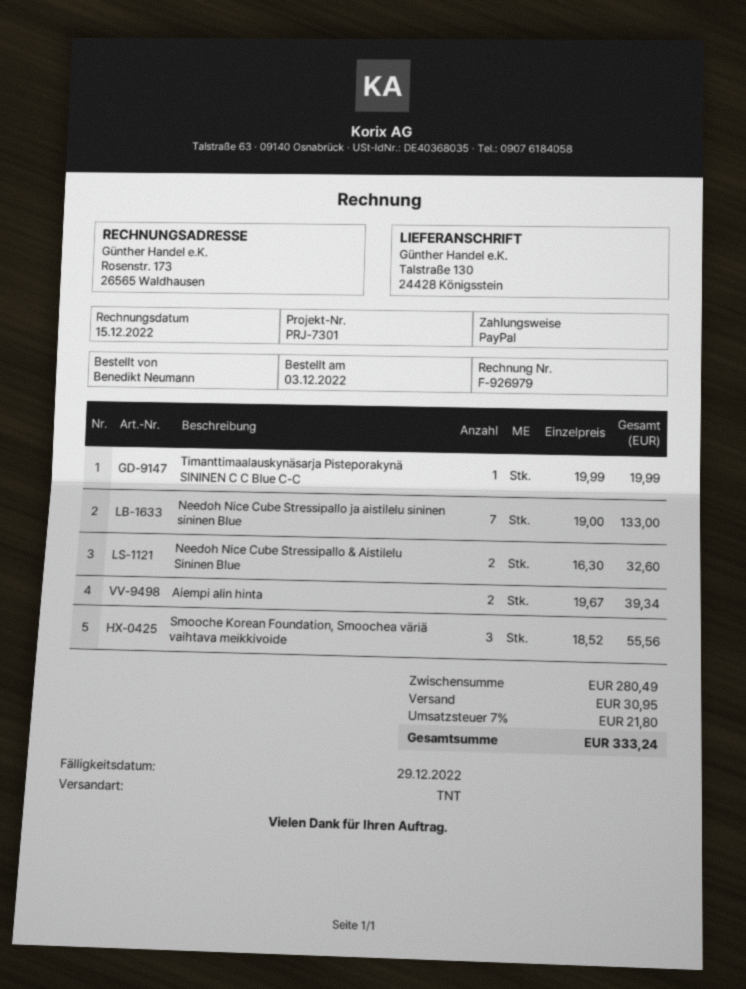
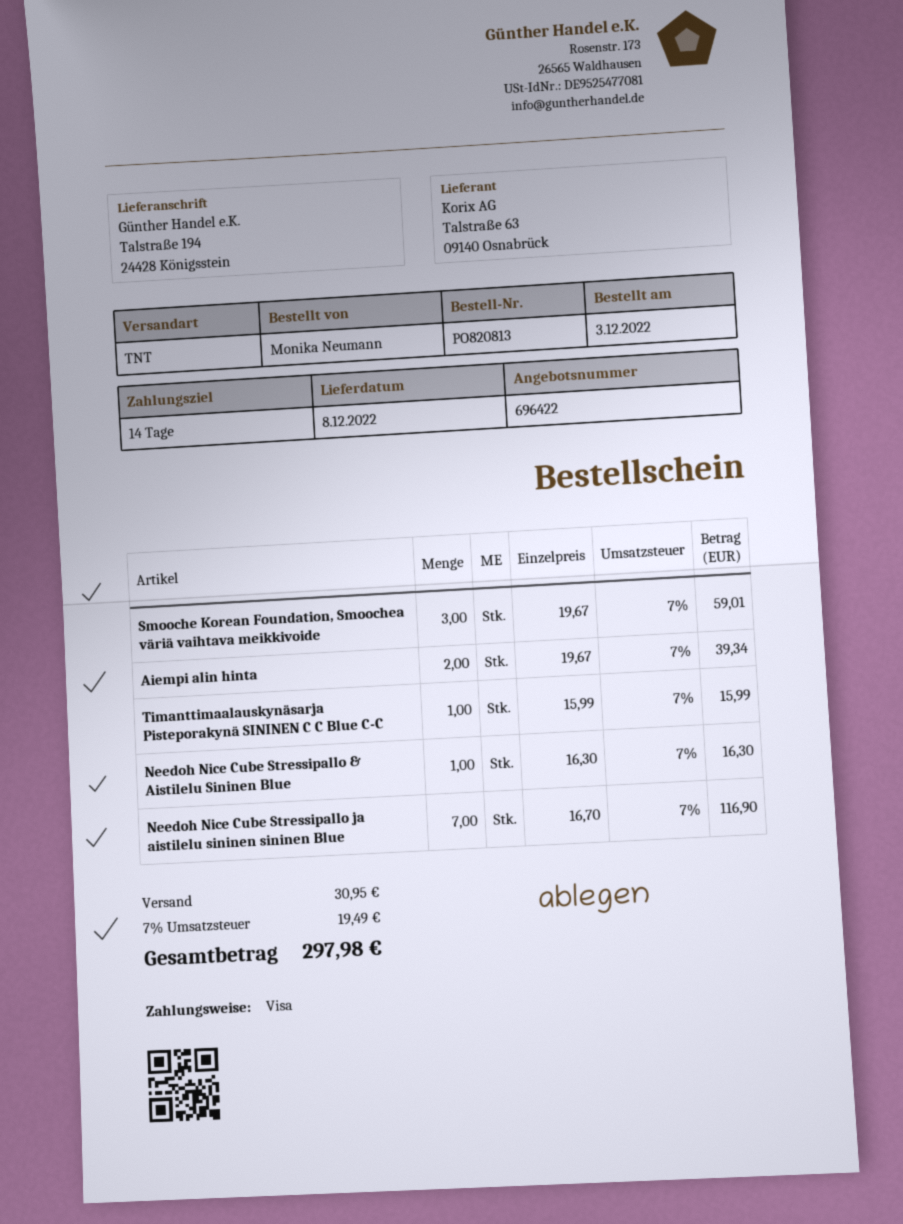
ordered by: Benedikt Neumann -> Monika Neumann
payment method: PayPal -> Visa
ship to: Talstraße 130, 24428 Königsstein -> Talstraße 194, 24428 Königsstein
Timanttimaalauskynäsarja Pisteporakynä SININEN C C Blue C-C: 1 x 19.99 = 19.99 -> 1 x 15.99 = 15.99
Needoh Nice Cube Stressipallo ja aistilelu sininen sininen Blue: 7 x 19.00 = 133.00 -> 7 x 16.70 = 116.90
Needoh Nice Cube Stressipallo & Aistilelu Sininen Blue: 2 x 16.30 = 32.60 -> 1 x 16.30 = 16.30
Smooche Korean Foundation, Smoochea väriä vaihtava meikkivoide: 3 x 18.52 = 55.56 -> 3 x 19.67 = 59.01
tax: 7% = 21.80 -> 7% = 19.49
total: 333.24 -> 297.98

